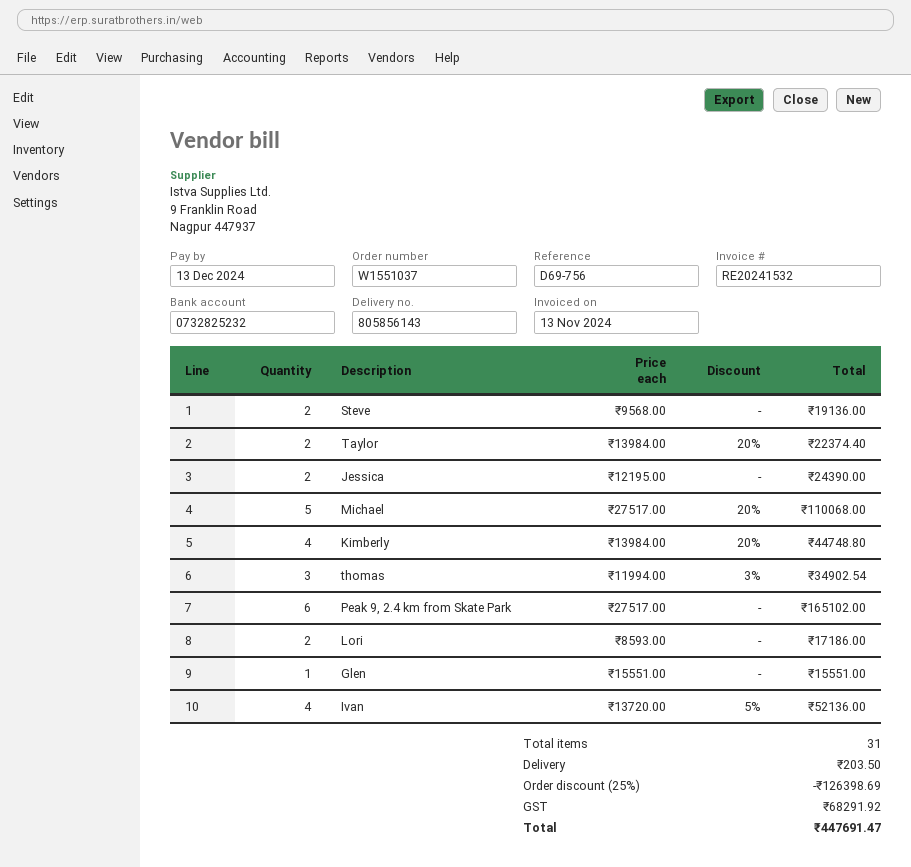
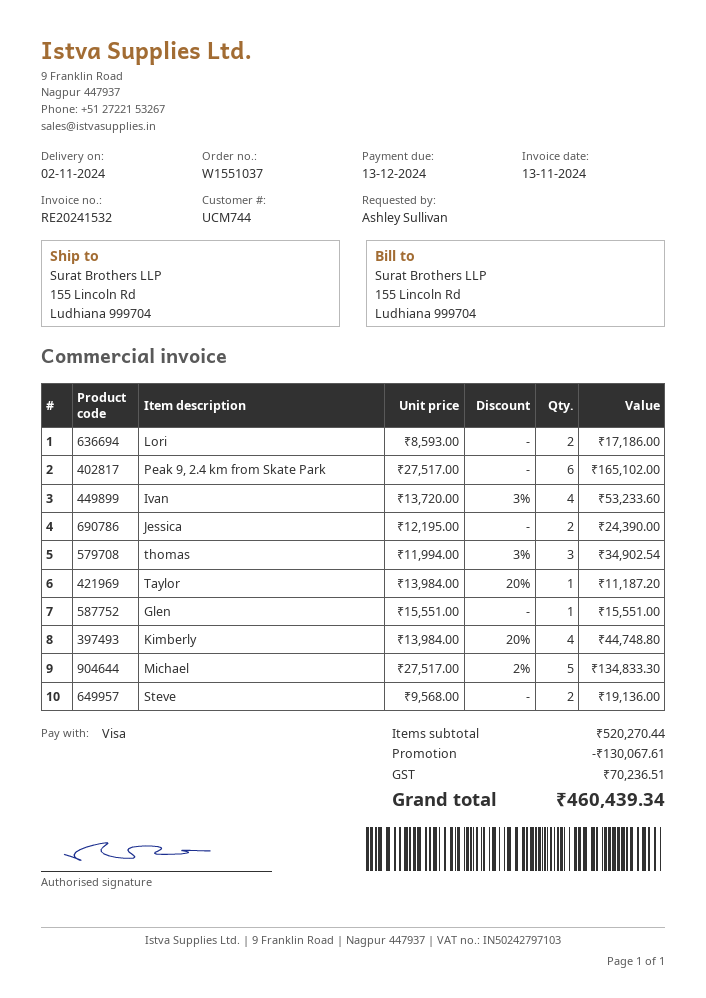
Taylor: 2 x 13984.00 - 20% = 22374.40 -> 1 x 13984.00 - 20% = 11187.20
Michael: 5 x 27517.00 - 20% = 110068.00 -> 5 x 27517.00 - 2% = 134833.30
Ivan: 4 x 13720.00 - 5% = 52136.00 -> 4 x 13720.00 - 3% = 53233.60
discount: 126398.69 -> 130067.61
shipping: 203.50 -> none
tax: 68291.92 -> 70236.51
total: 447691.47 -> 460439.34

